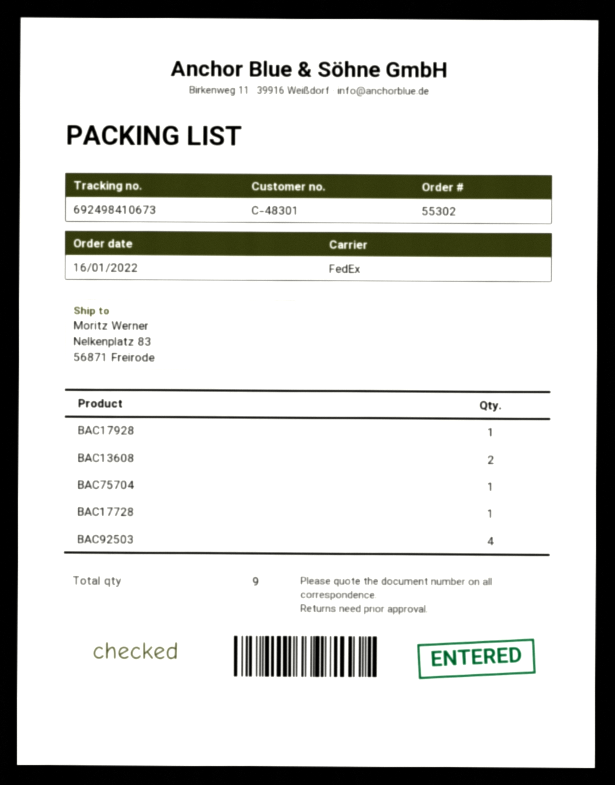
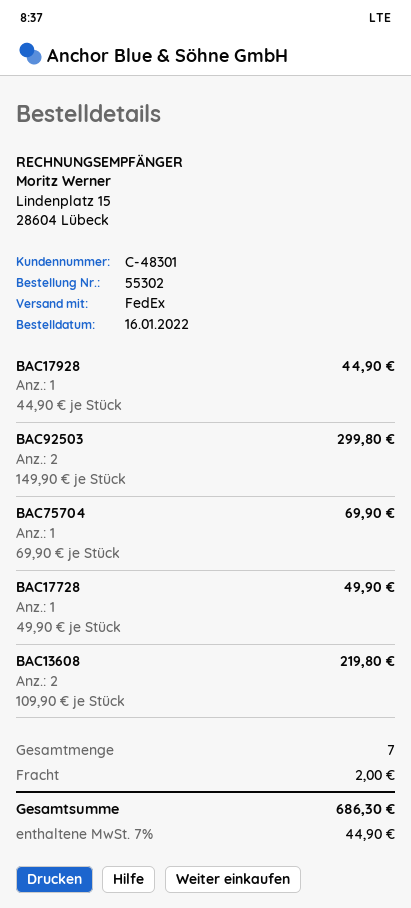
BAC92503: 4 -> 2
total quantity: 9 -> 7

